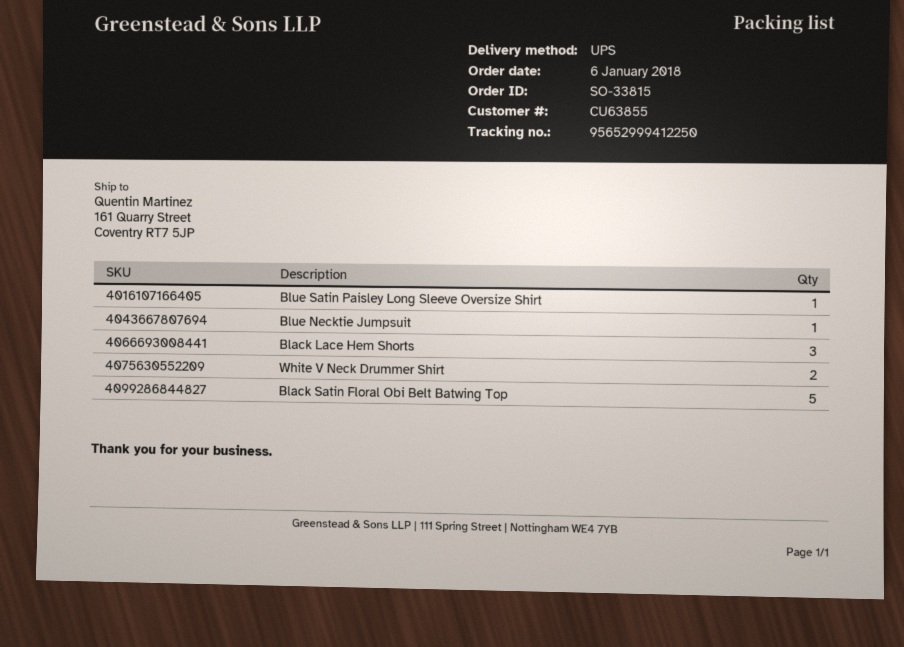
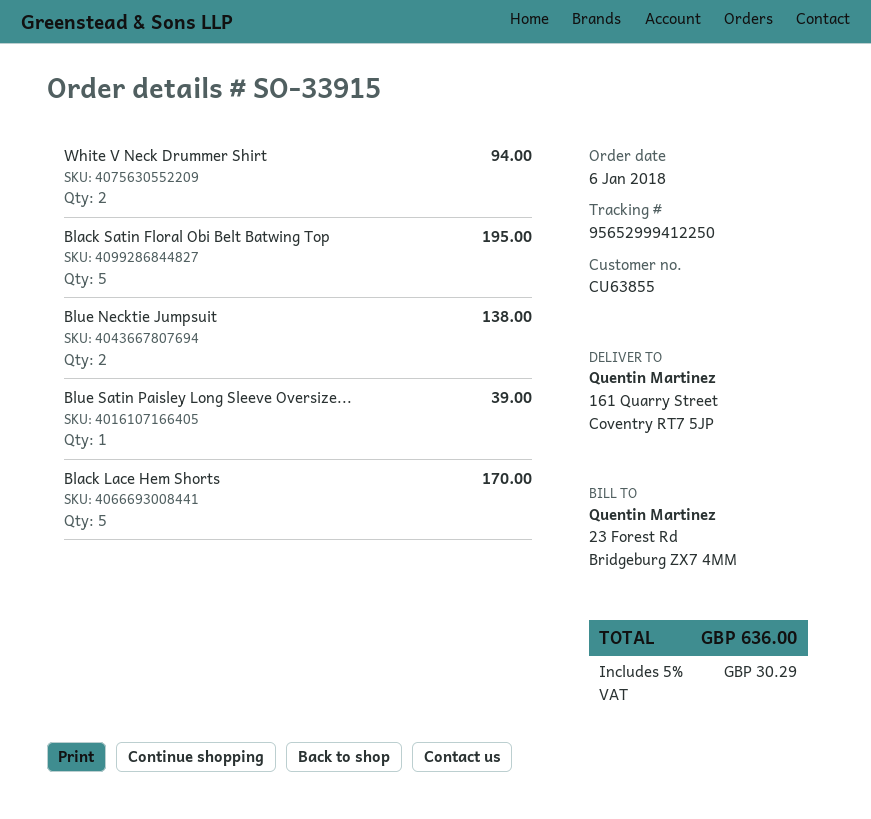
order number: SO-33815 -> SO-33915
Blue Necktie Jumpsuit: 1 -> 2
Black Lace Hem Shorts: 3 -> 5

